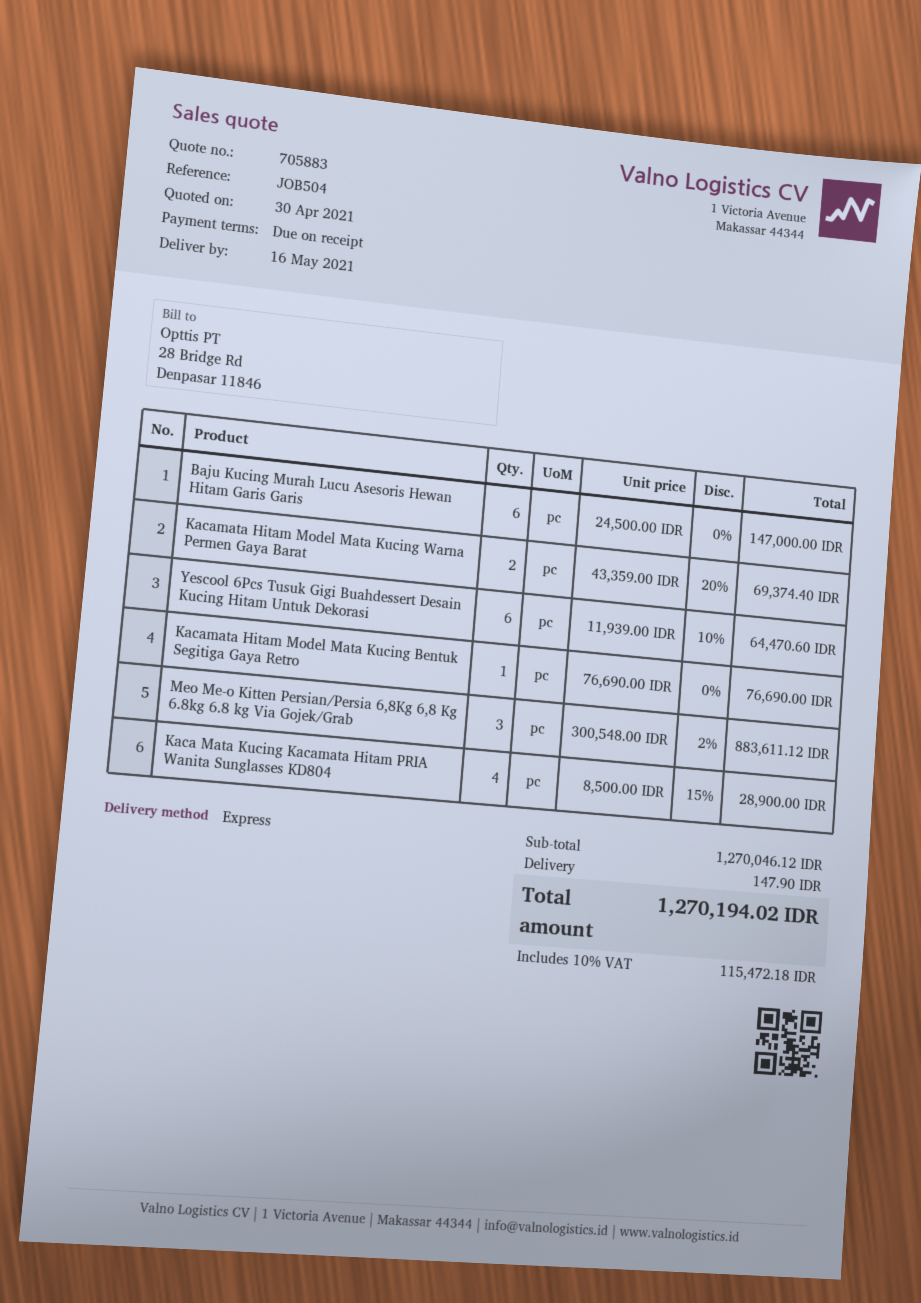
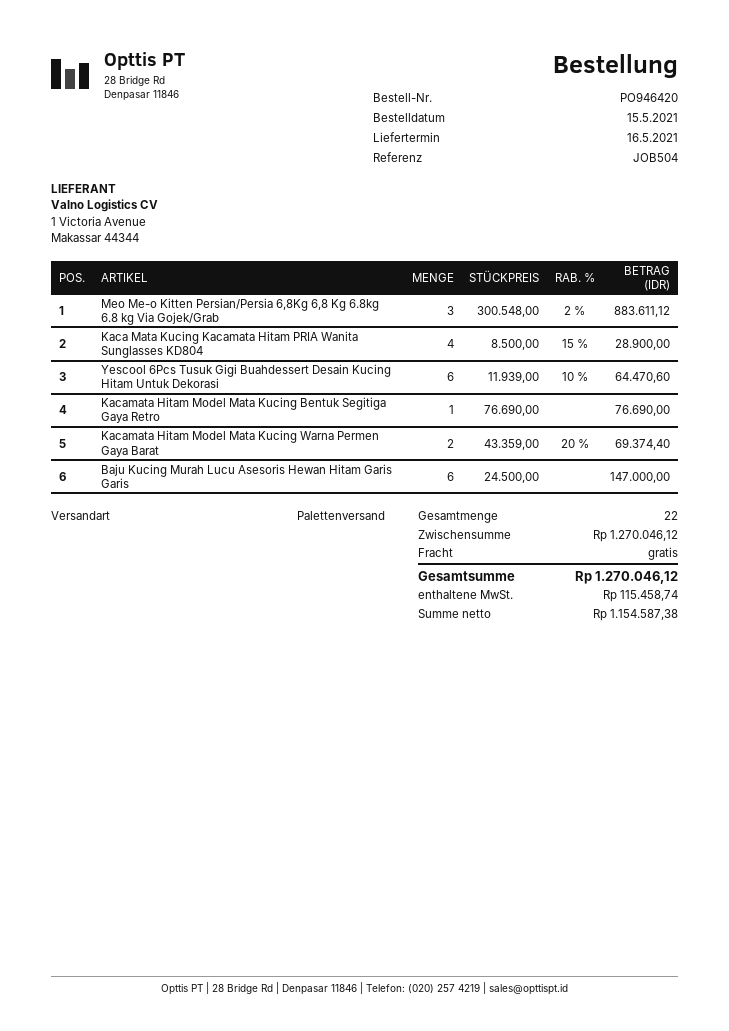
shipping method: express -> pallet freight
shipping: 147.90 -> 0.00
tax: 115472.18 -> 115458.74
total: 1270194.02 -> 1270046.12

